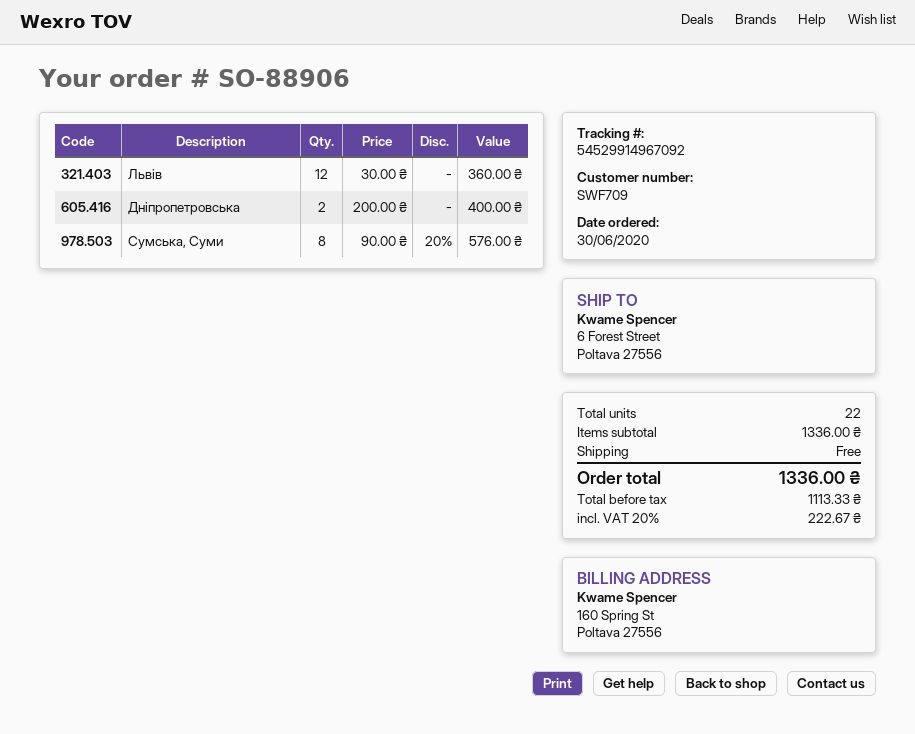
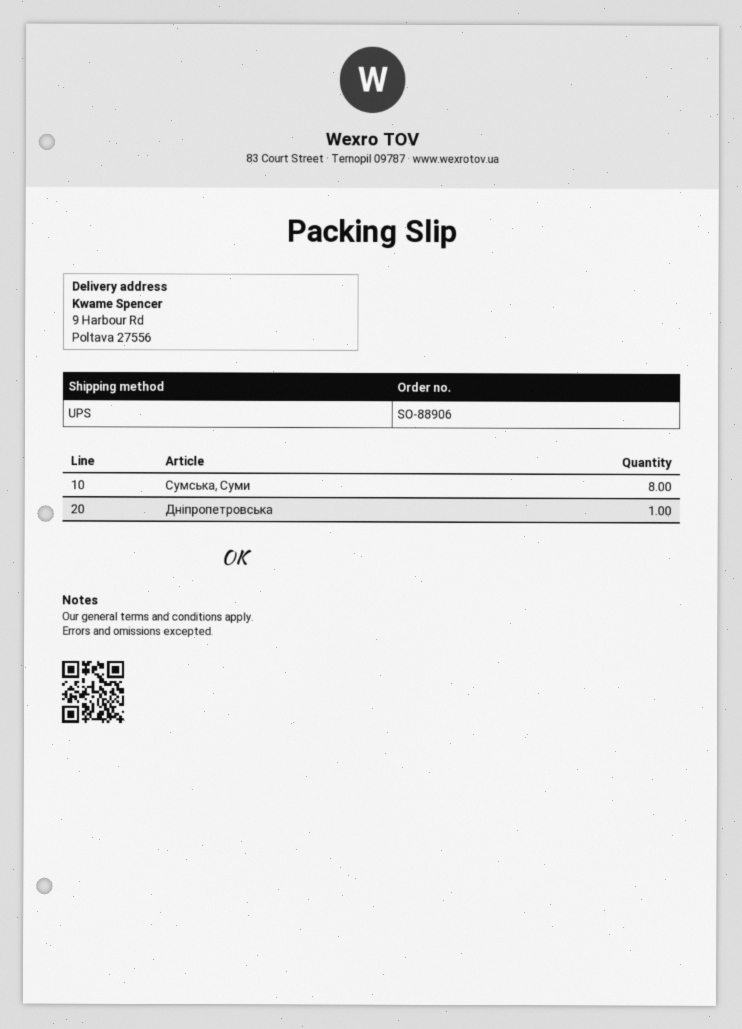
ship to: 6 Forest Street, Poltava 27556 -> 9 Harbour Rd, Poltava 27556
Львів: 12 -> none
Дніпропетровська: 2 -> 1

